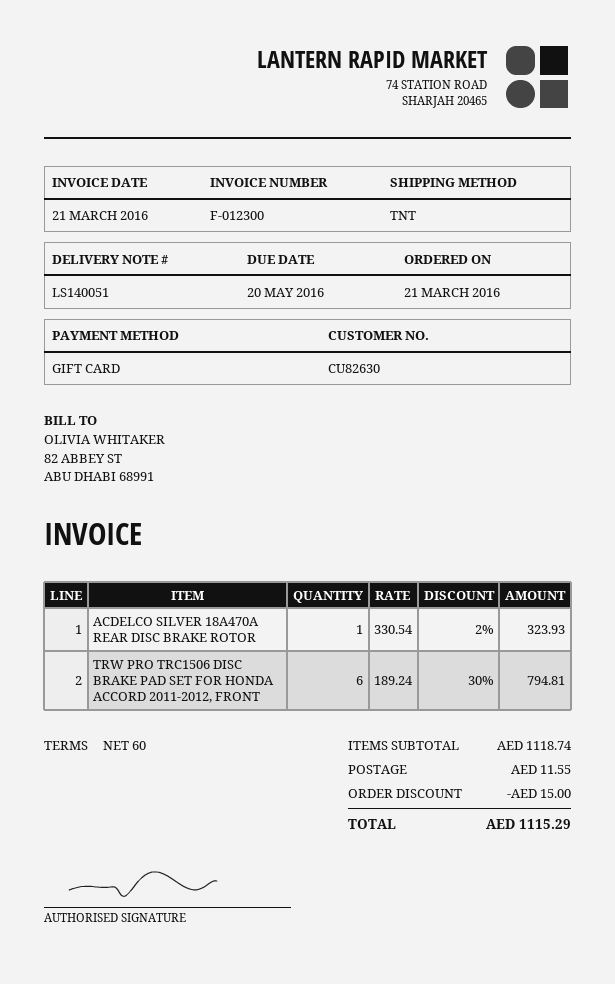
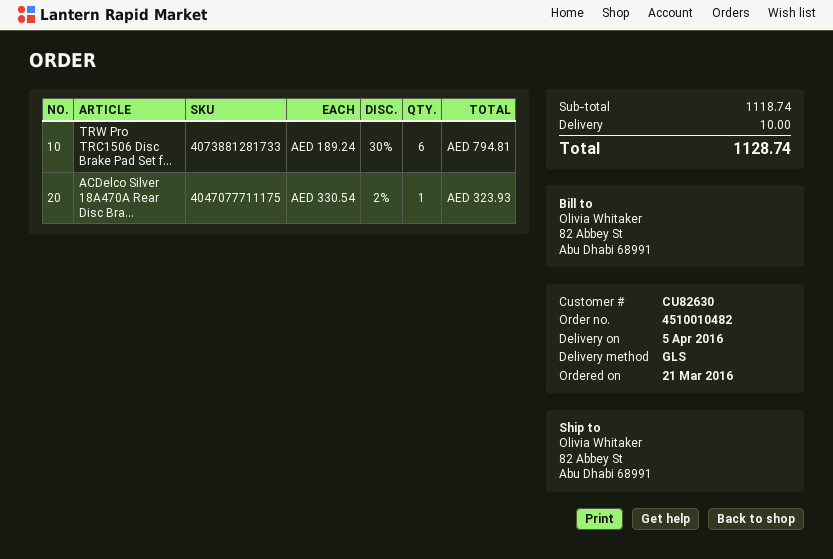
shipping method: TNT -> GLS
discount: 15.00 -> none
shipping: 11.55 -> 10.00
total: 1115.29 -> 1128.74

